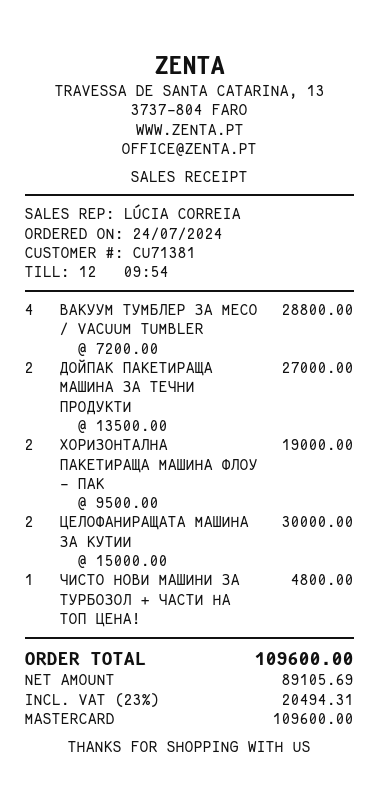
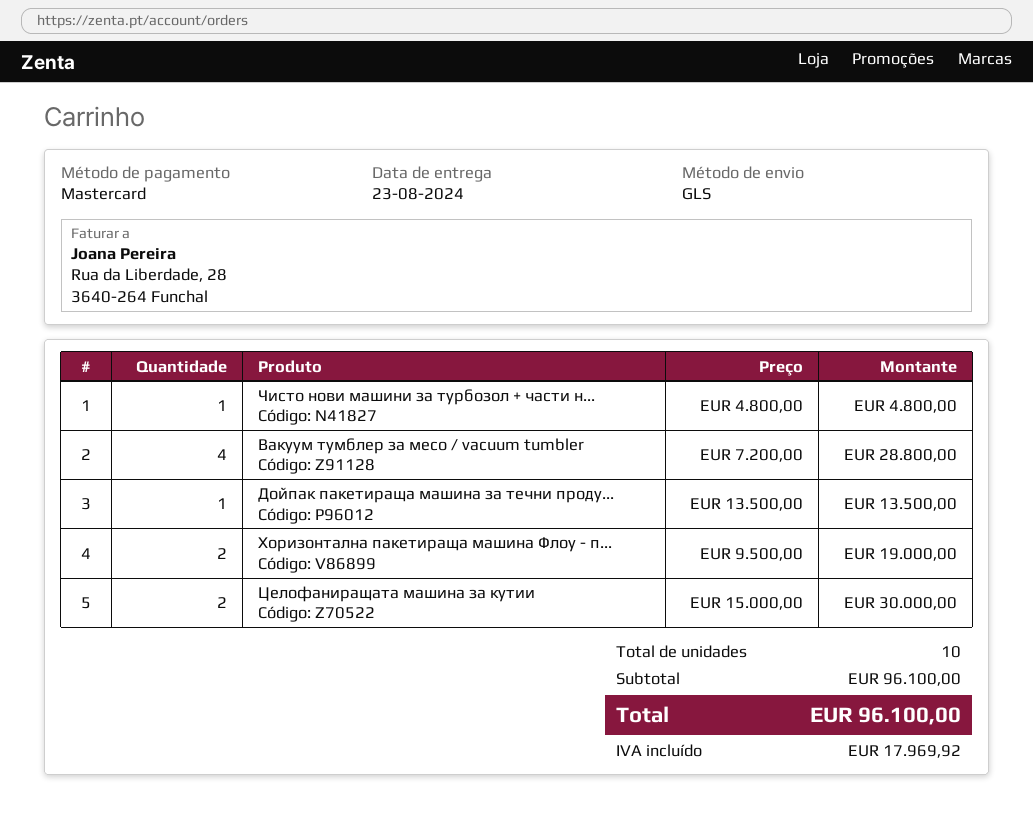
ДОЙПАК ПАКЕТИРАЩА МАШИНА ЗА ТЕЧНИ ПРОДУКТИ: 2 x 13500.00 = 27000.00 -> 1 x 13500.00 = 13500.00
tax: 20494.31 -> 17969.92
total: 109600.00 -> 96100.00

